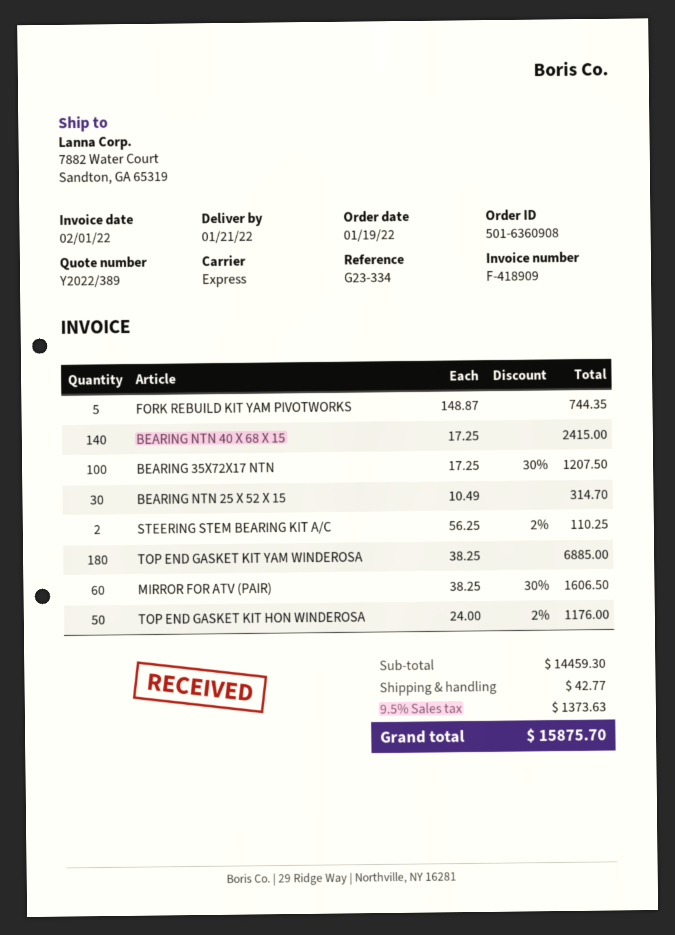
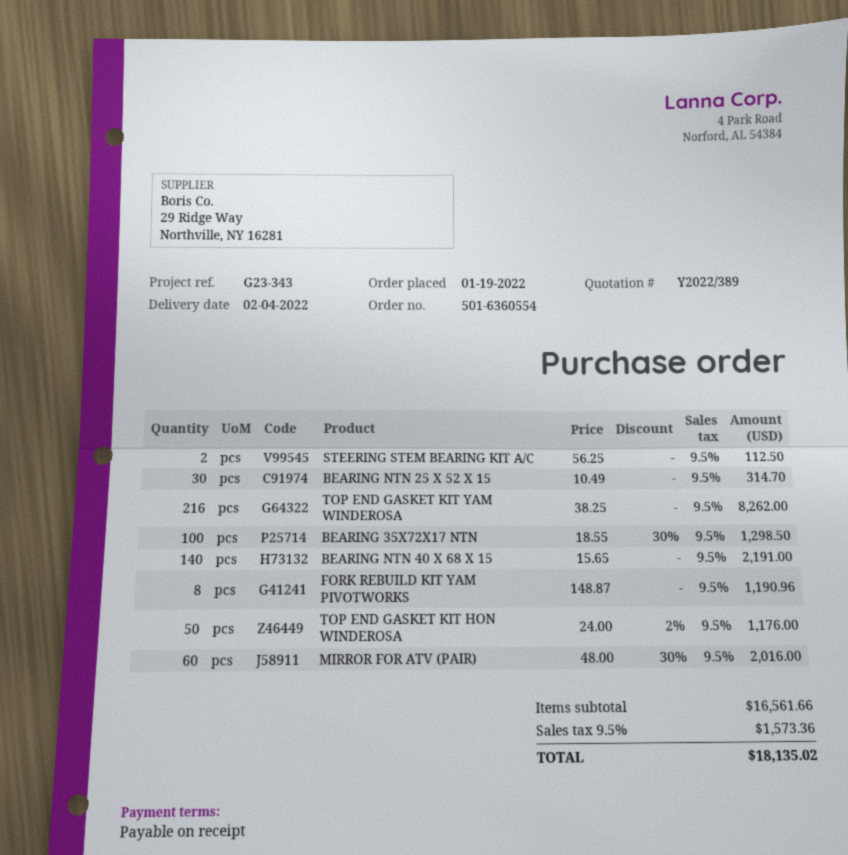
order number: 501-6360908 -> 501-6360554
delivery date: 2022-01-21 -> 2022-02-04
reference: G23-334 -> G23-343
FORK REBUILD KIT YAM PIVOTWORKS: 5 x 148.87 = 744.35 -> 8 x 148.87 = 1190.96
BEARING NTN 40 X 68 X 15: 140 x 17.25 = 2415.00 -> 140 x 15.65 = 2191.00
BEARING 35X72X17 NTN: 100 x 17.25 - 30% = 1207.50 -> 100 x 18.55 - 30% = 1298.50
STEERING STEM BEARING KIT A/C: 2 x 56.25 - 2% = 110.25 -> 2 x 56.25 = 112.50
TOP END GASKET KIT YAM WINDEROSA: 180 x 38.25 = 6885.00 -> 216 x 38.25 = 8262.00
MIRROR FOR ATV (PAIR): 60 x 38.25 - 30% = 1606.50 -> 60 x 48.00 - 30% = 2016.00
subtotal: 14459.30 -> 16561.66
shipping: 42.77 -> none
tax: 9.5% = 1373.63 -> 9.5% = 1573.36
total: 15875.70 -> 18135.02

